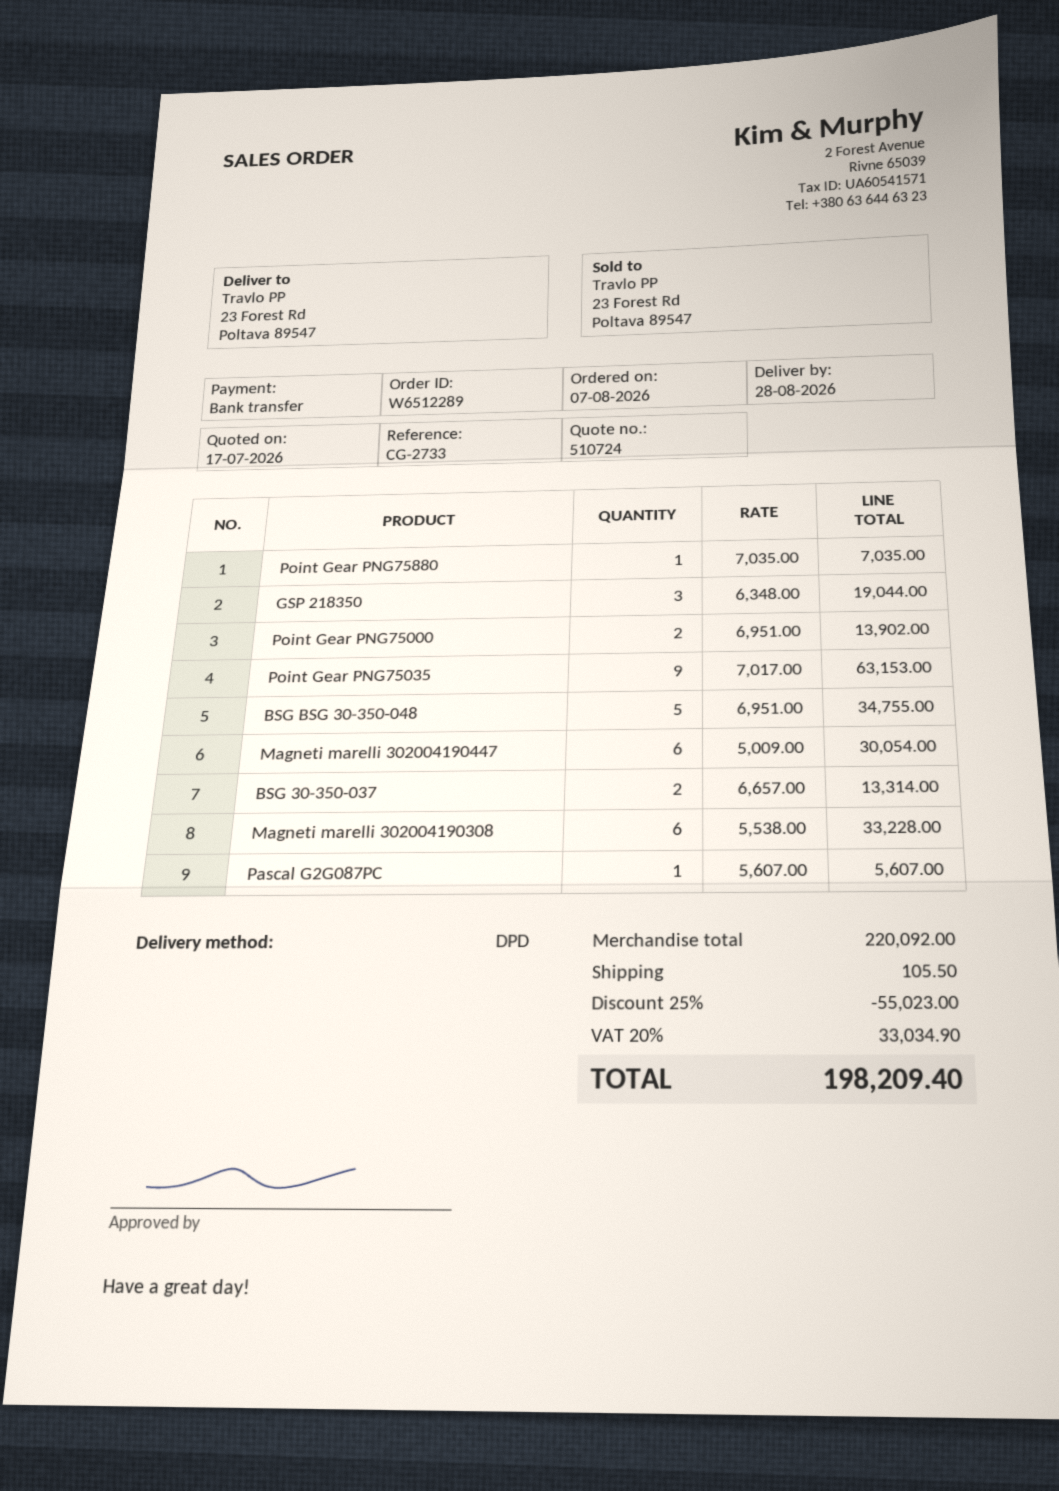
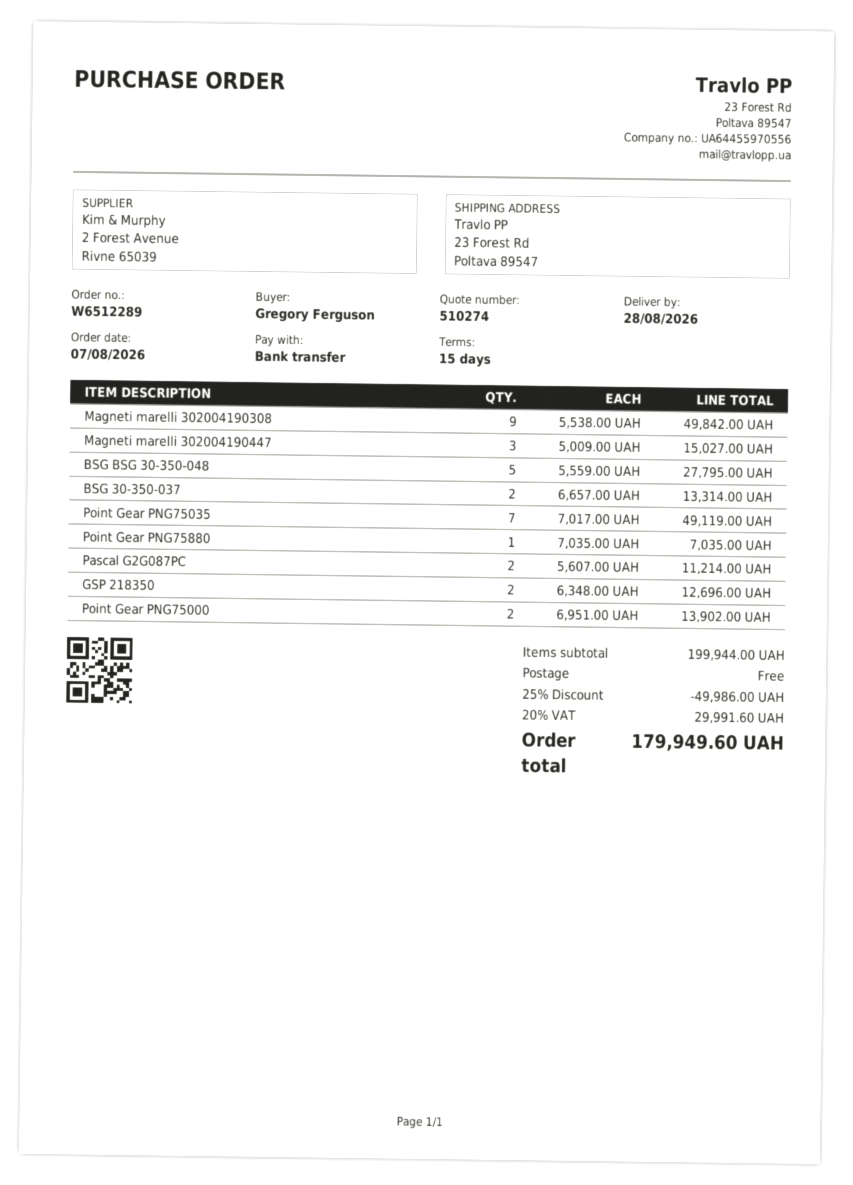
quote number: 510724 -> 510274
GSP 218350: 3 x 6348.00 = 19044.00 -> 2 x 6348.00 = 12696.00
Point Gear PNG75035: 9 x 7017.00 = 63153.00 -> 7 x 7017.00 = 49119.00
BSG BSG 30-350-048: 5 x 6951.00 = 34755.00 -> 5 x 5559.00 = 27795.00
Magneti marelli 302004190447: 6 x 5009.00 = 30054.00 -> 3 x 5009.00 = 15027.00
Magneti marelli 302004190308: 6 x 5538.00 = 33228.00 -> 9 x 5538.00 = 49842.00
Pascal G2G087PC: 1 x 5607.00 = 5607.00 -> 2 x 5607.00 = 11214.00
subtotal: 220092.00 -> 199944.00
discount: 25% = 55023.00 -> 25% = 49986.00
shipping: 105.50 -> 0.00
tax: 20% = 33034.90 -> 20% = 29991.60
total: 198209.40 -> 179949.60

